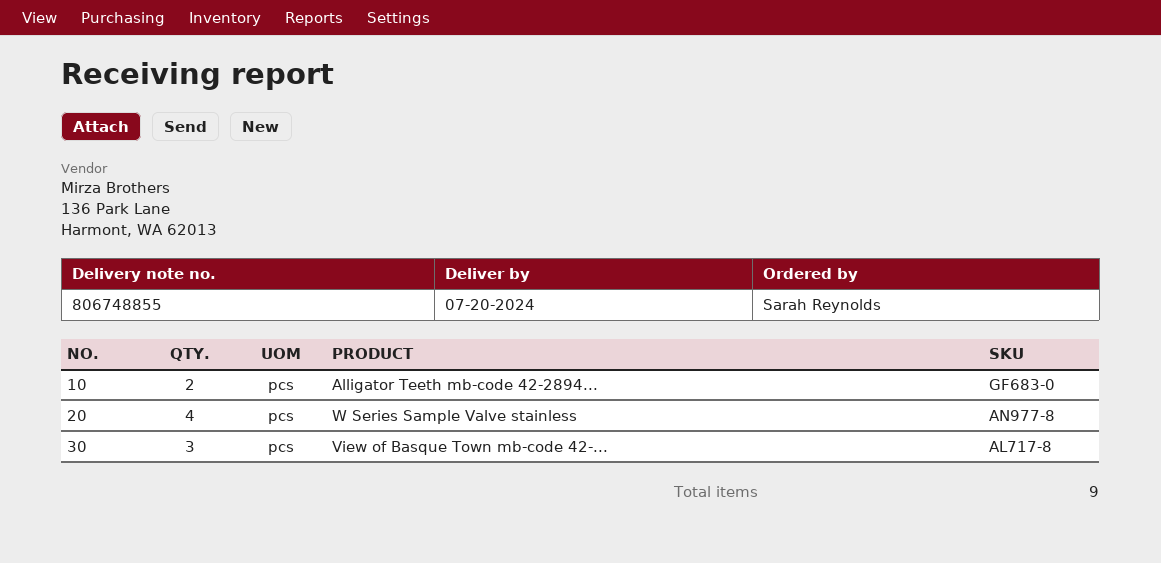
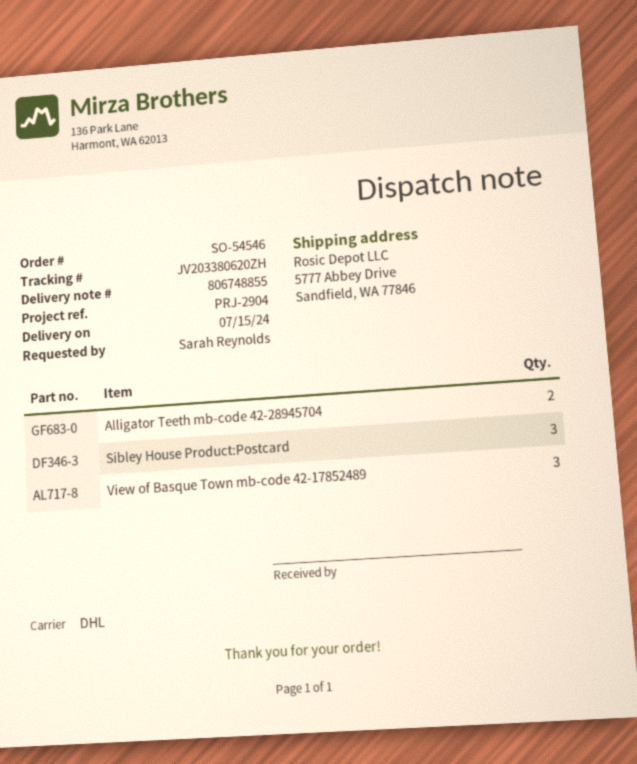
delivery date: 2024-07-20 -> 2024-07-15
W Series Sample Valve stainless: 4 -> none
Sibley House Product:Postcard: none -> 3

